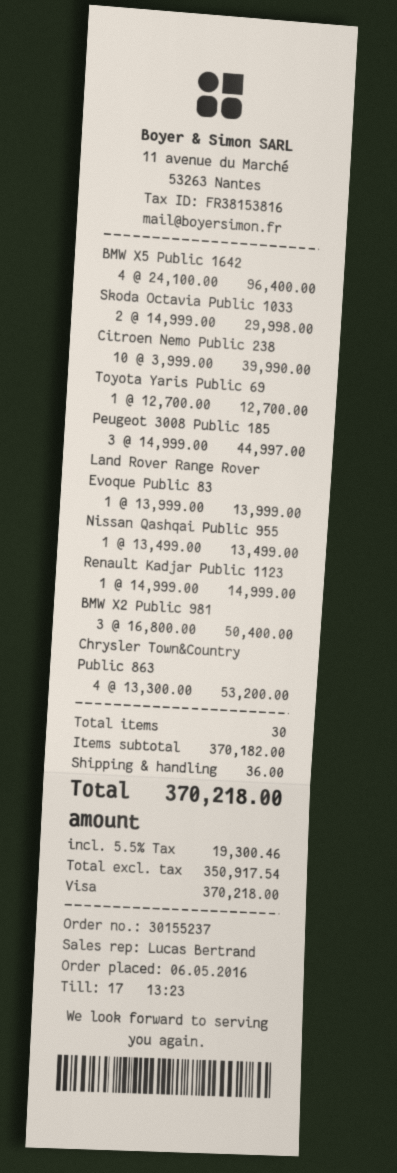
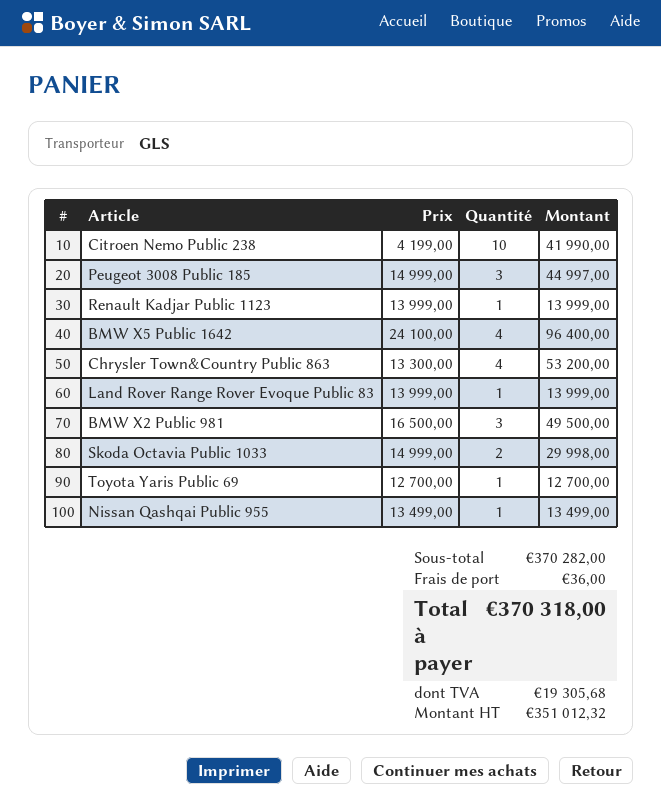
Citroen Nemo Public 238: 10 x 3999.00 = 39990.00 -> 10 x 4199.00 = 41990.00
Renault Kadjar Public 1123: 1 x 14999.00 = 14999.00 -> 1 x 13999.00 = 13999.00
BMW X2 Public 981: 3 x 16800.00 = 50400.00 -> 3 x 16500.00 = 49500.00
subtotal: 370182.00 -> 370282.00
net: 350917.54 -> 351012.32
tax: 19300.46 -> 19305.68
total: 370218.00 -> 370318.00

